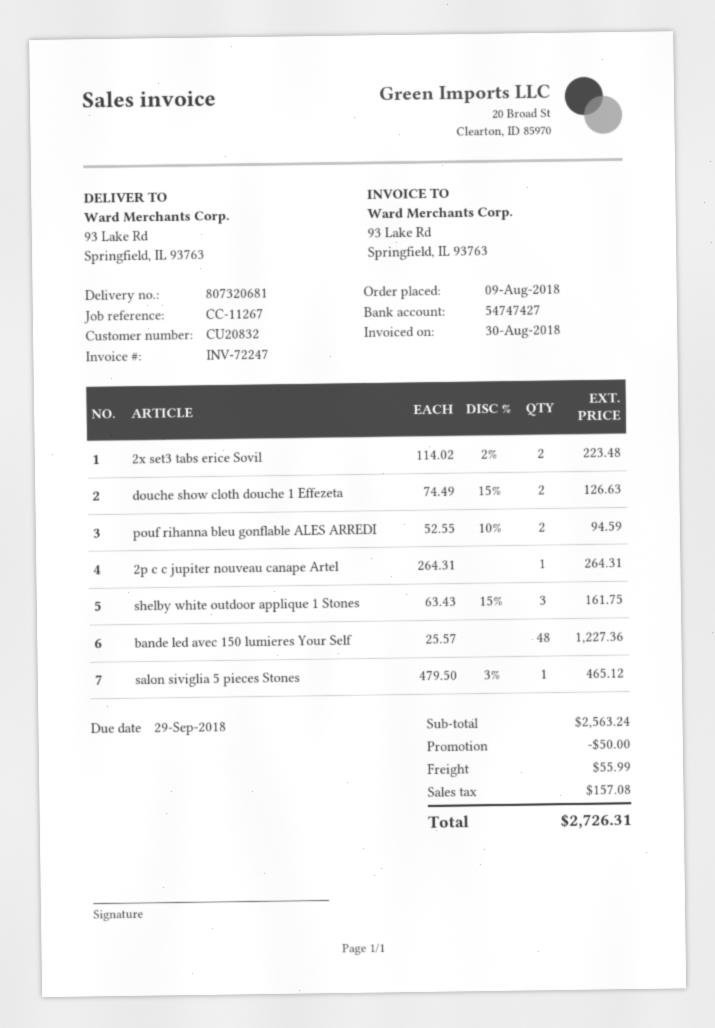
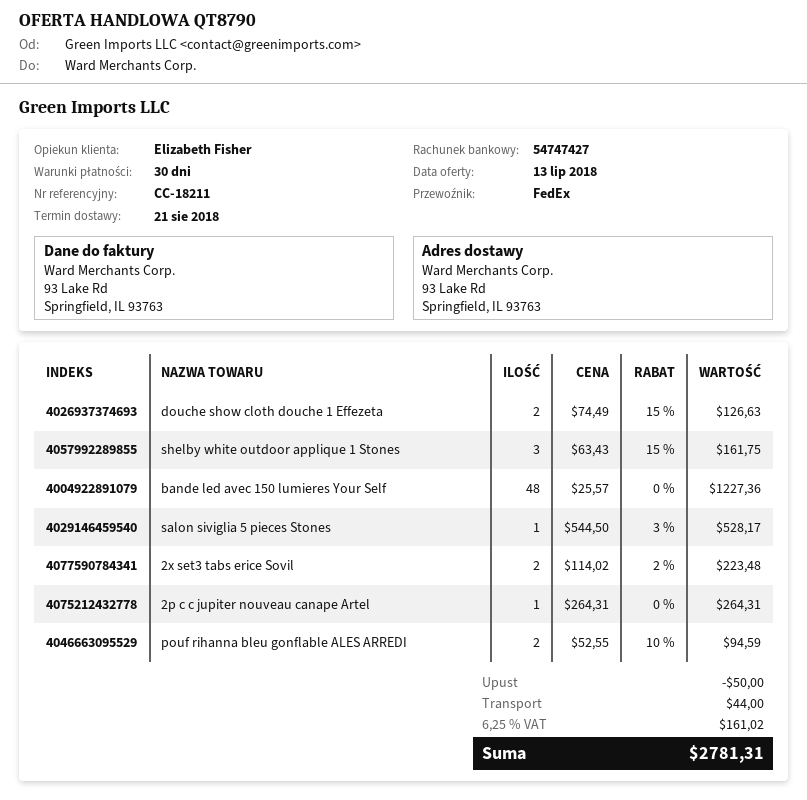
reference: CC-11267 -> CC-18211
salon siviglia 5 pieces Stones: 1 x 479.50 - 3% = 465.12 -> 1 x 544.50 - 3% = 528.17
shipping: 55.99 -> 44.00
tax: 157.08 -> 161.02
total: 2726.31 -> 2781.31

